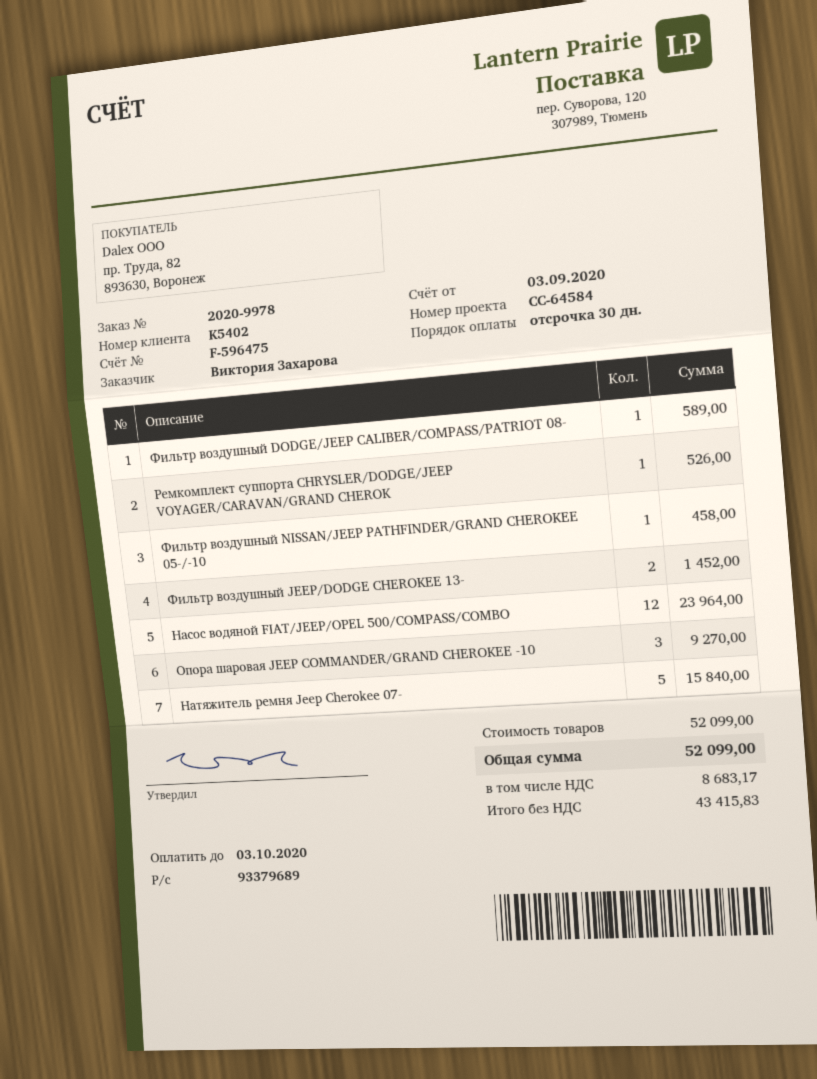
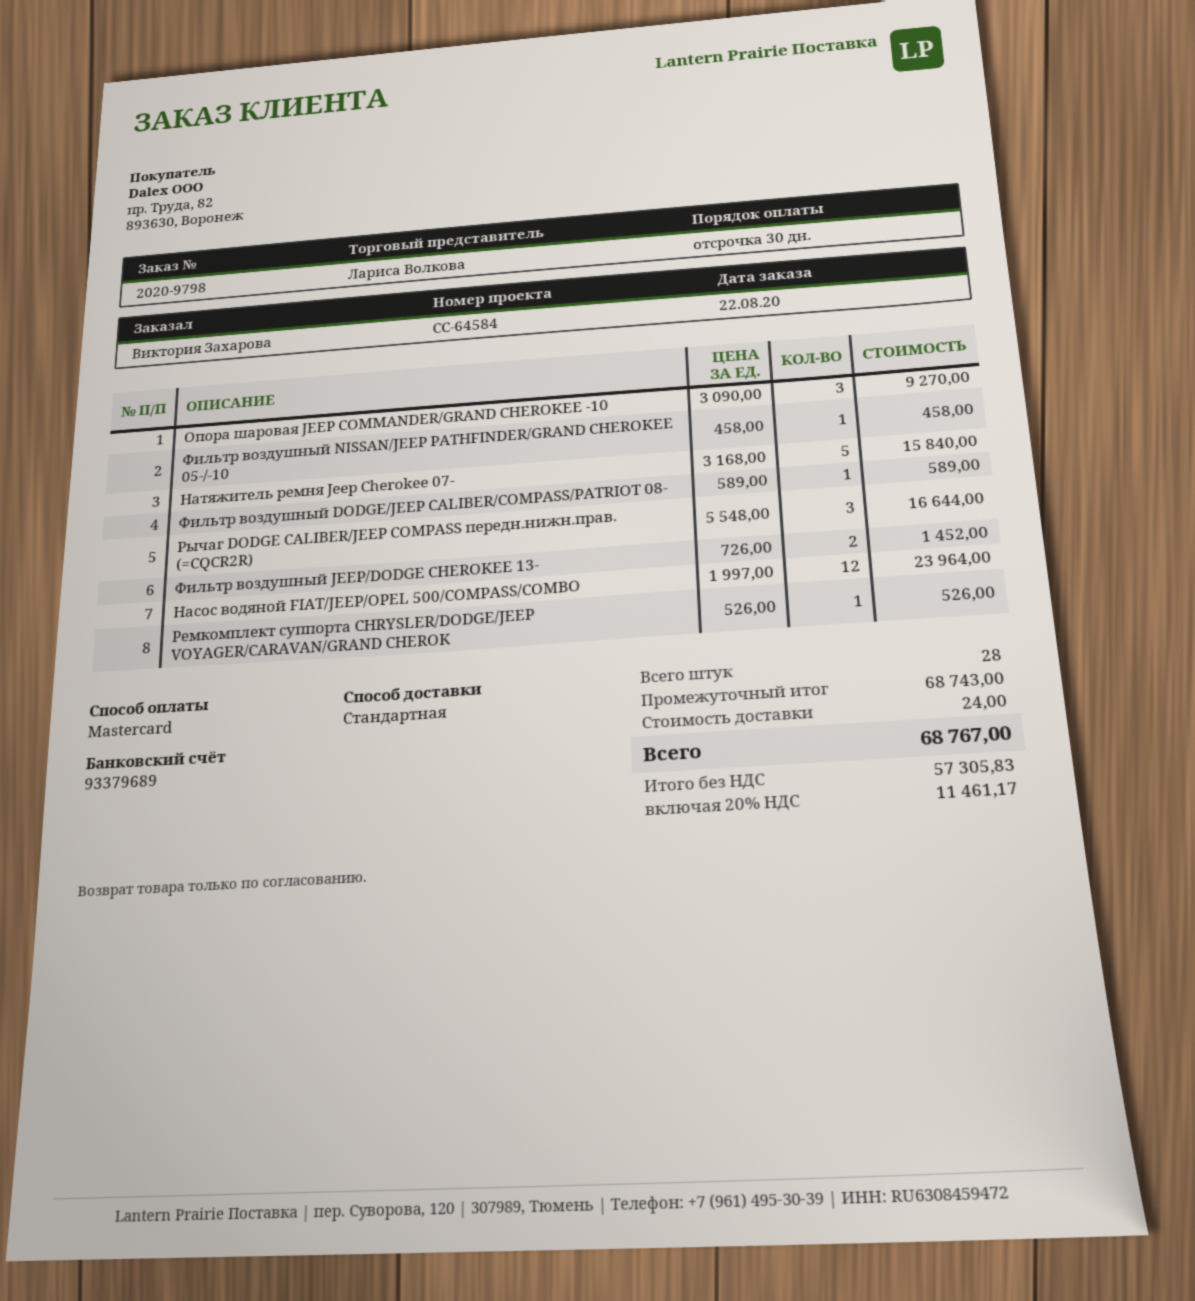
order number: 2020-9978 -> 2020-9798
Рычаг DODGE CALIBER/JEEP COMPASS передн.нижн.прав. (=CQCR2R): none -> 3 for 16644.00
subtotal: 52099.00 -> 68743.00
shipping: none -> 24.00
net: 43415.83 -> 57305.83
tax: 8683.17 -> 11461.17
total: 52099.00 -> 68767.00

